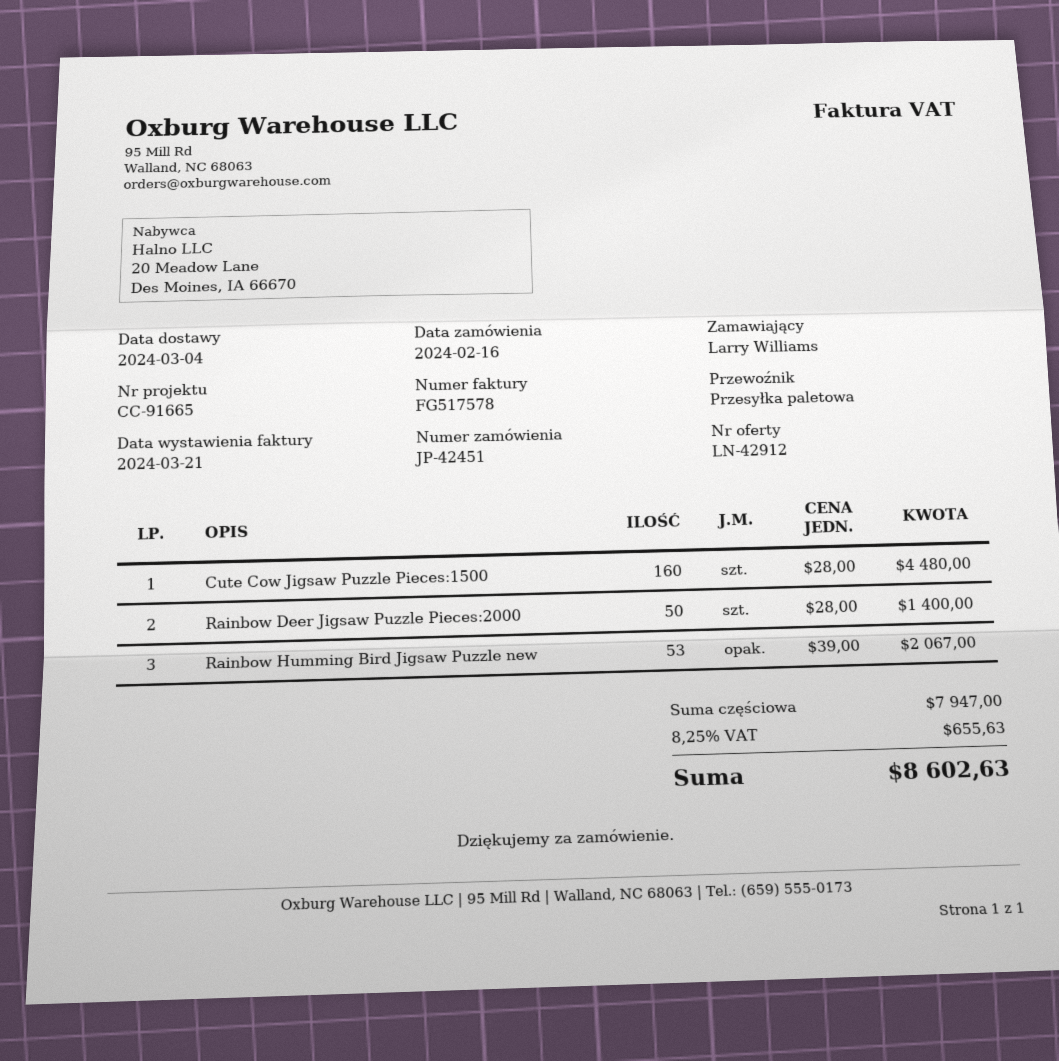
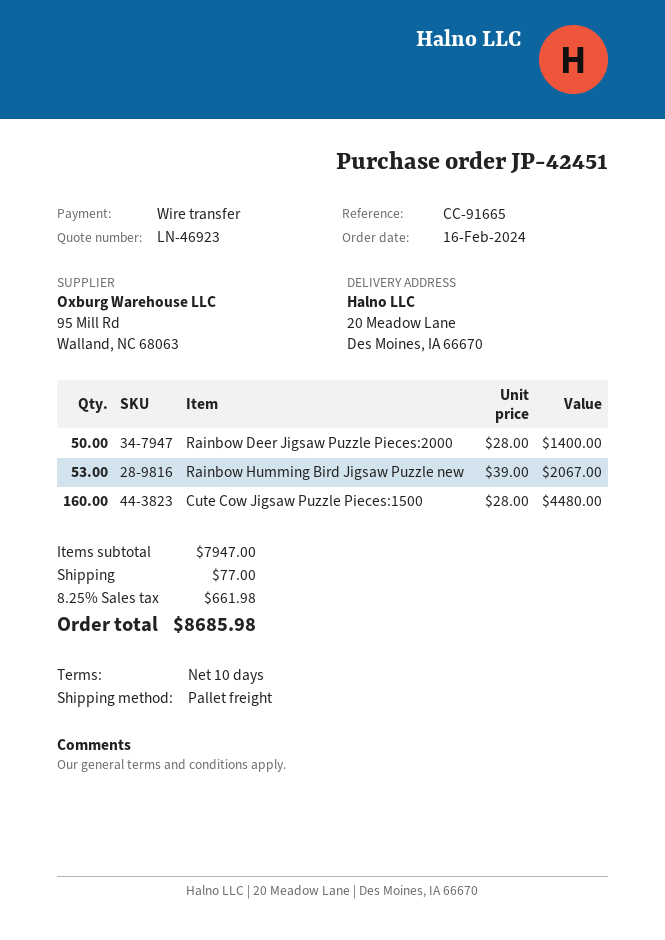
quote number: LN-42912 -> LN-46923
shipping: none -> 77.00
tax: 8.25% = 655.63 -> 8.25% = 661.98
total: 8602.63 -> 8685.98

